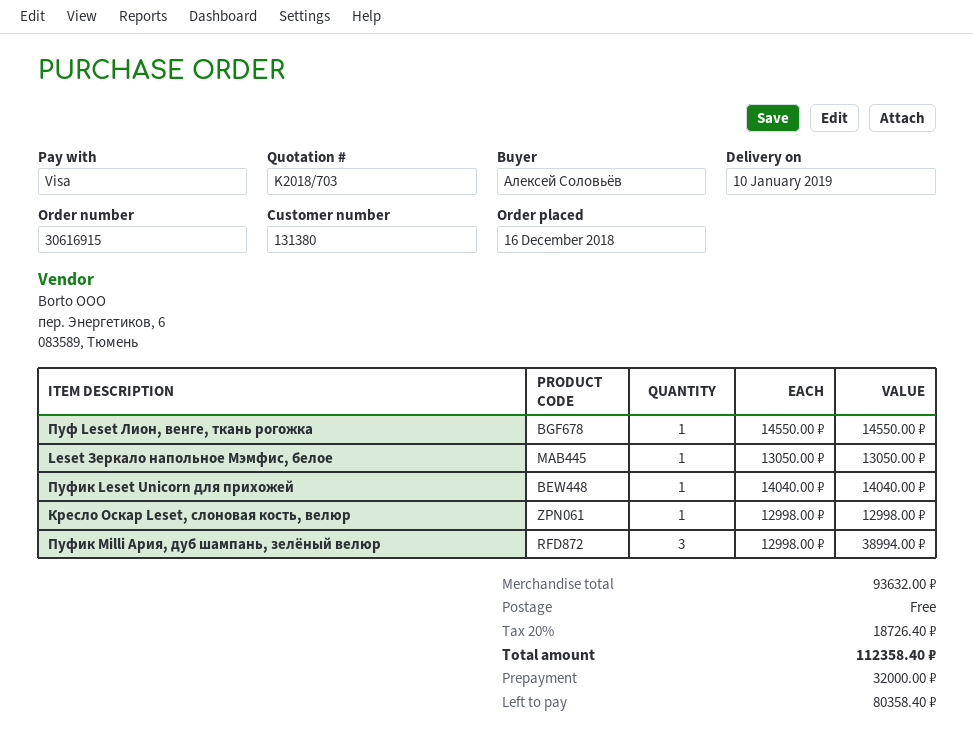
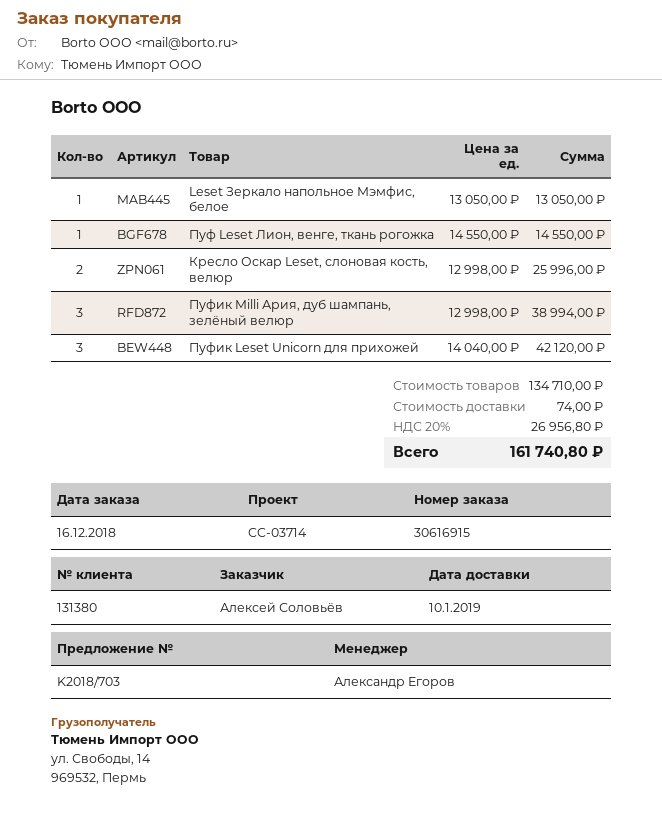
Пуфик Leset Unicorn для прихожей: 1 x 14040.00 = 14040.00 -> 3 x 14040.00 = 42120.00
Кресло Оскар Leset, слоновая кость, велюр: 1 x 12998.00 = 12998.00 -> 2 x 12998.00 = 25996.00
subtotal: 93632.00 -> 134710.00
shipping: 0.00 -> 74.00
tax: 20% = 18726.40 -> 20% = 26956.80
total: 112358.40 -> 161740.80

